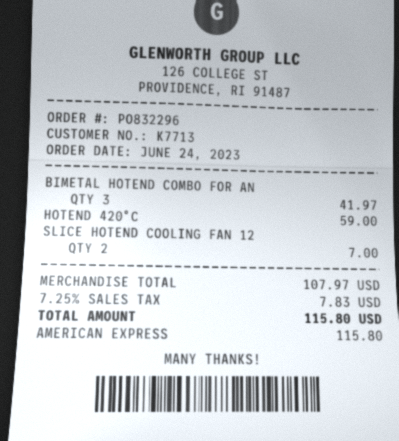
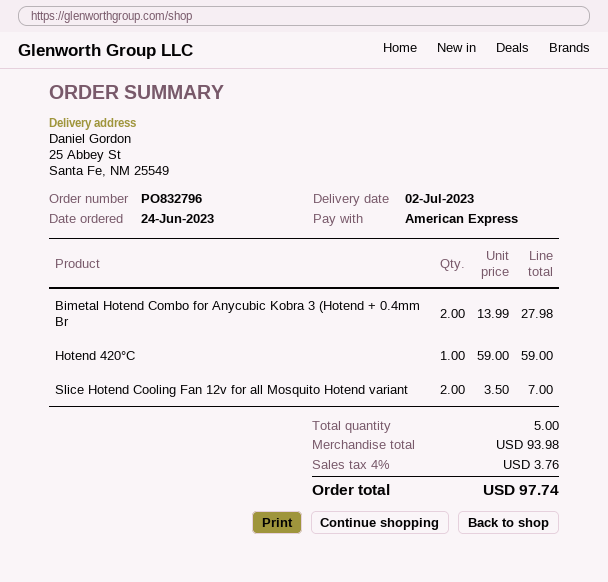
order number: PO832296 -> PO832796
BIMETAL HOTEND COMBO FOR AN: 3 for 41.97 -> 2 for 27.98
subtotal: 107.97 -> 93.98
tax: 7.25% = 7.83 -> 4% = 3.76
total: 115.80 -> 97.74

